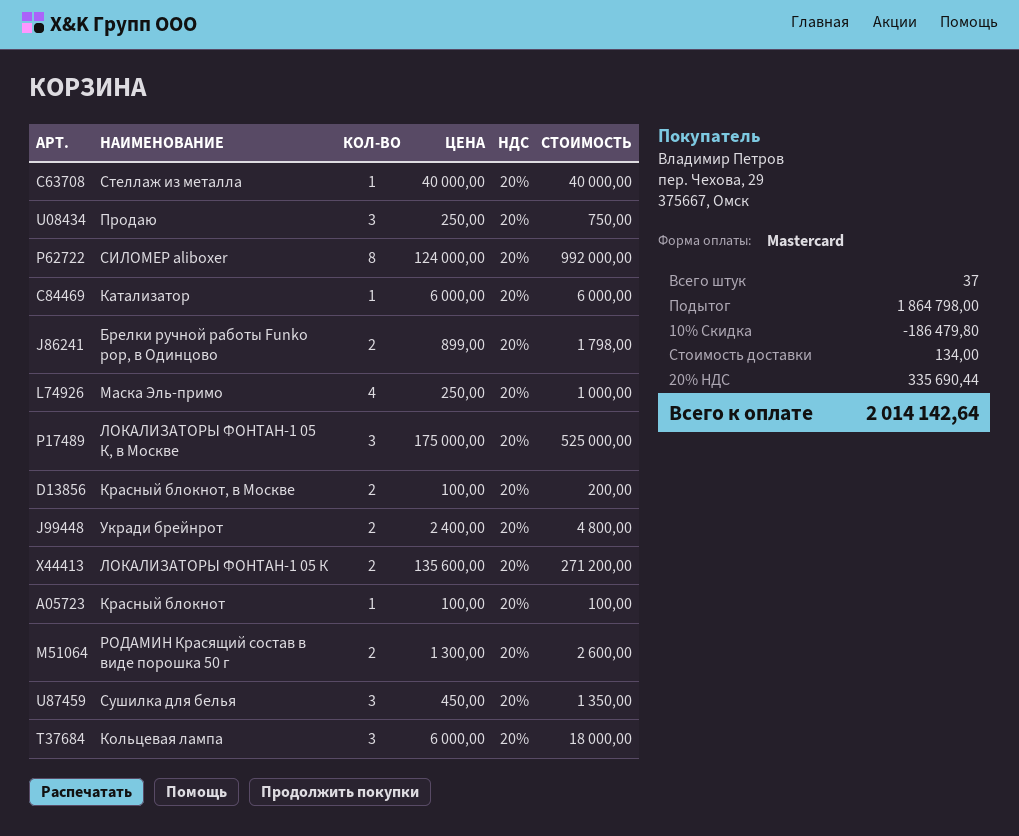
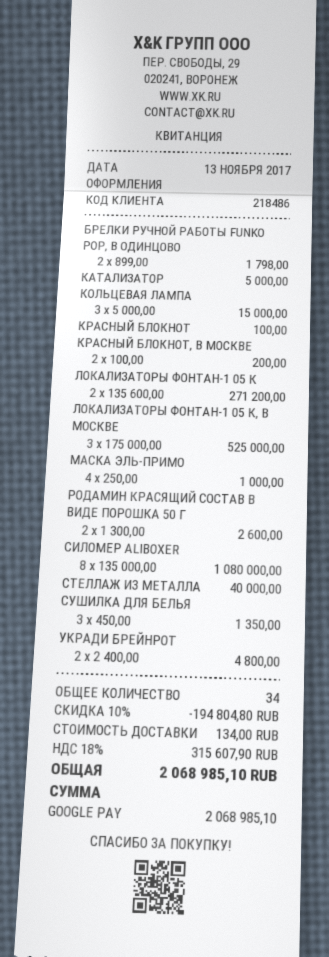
payment method: Mastercard -> Google Pay
Продаю: 3 x 250.00 = 750.00 -> none
СИЛОМЕР aliboxer: 8 x 124000.00 = 992000.00 -> 8 x 135000.00 = 1080000.00
Катализатор: 1 x 6000.00 = 6000.00 -> 1 x 5000.00 = 5000.00
Кольцевая лампа: 3 x 6000.00 = 18000.00 -> 3 x 5000.00 = 15000.00
total quantity: 37 -> 34
discount: 10% = 186479.80 -> 10% = 194804.80
tax: 20% = 335690.44 -> 18% = 315607.90
total: 2014142.64 -> 2068985.10

